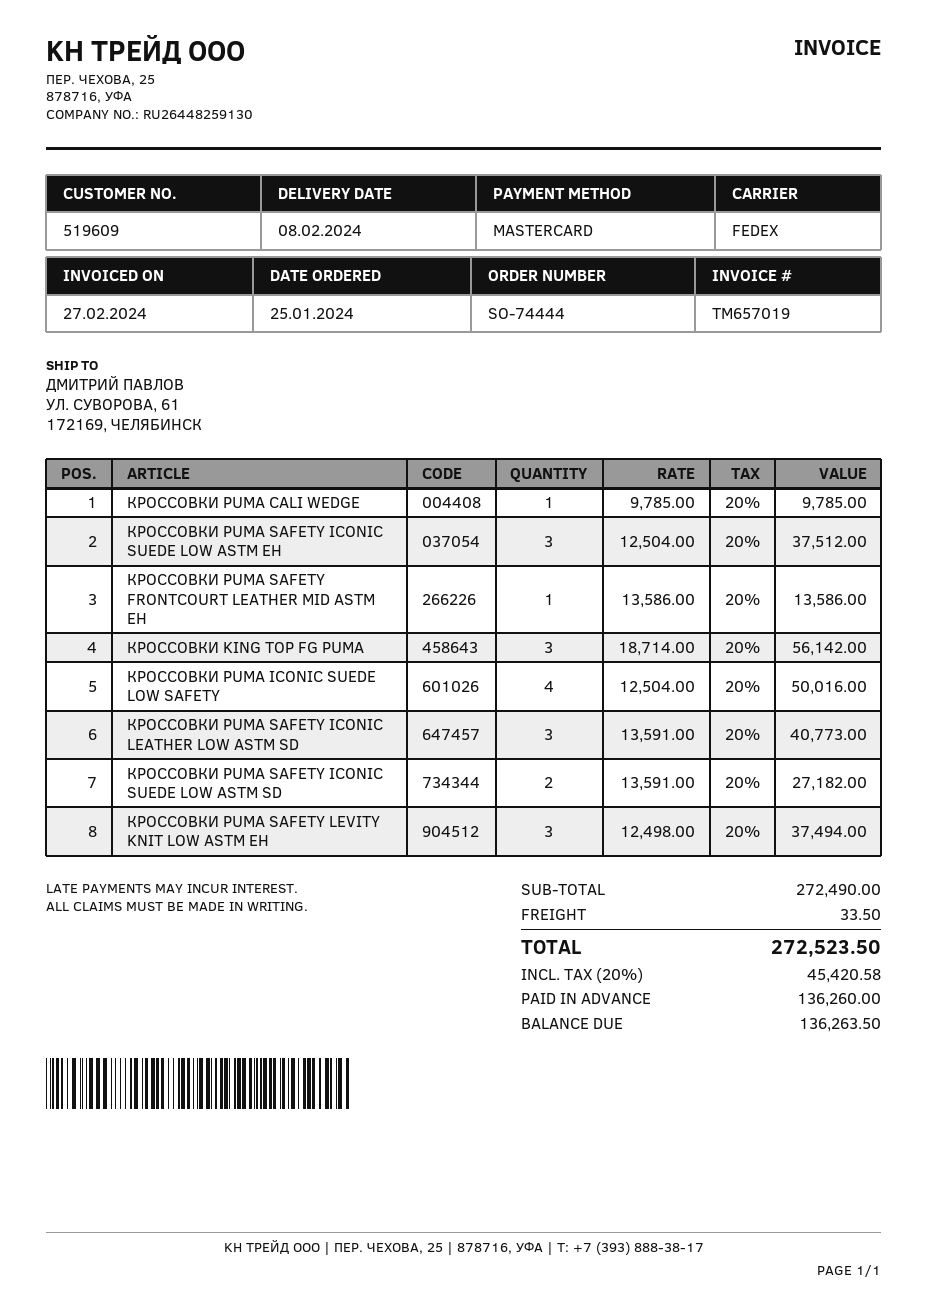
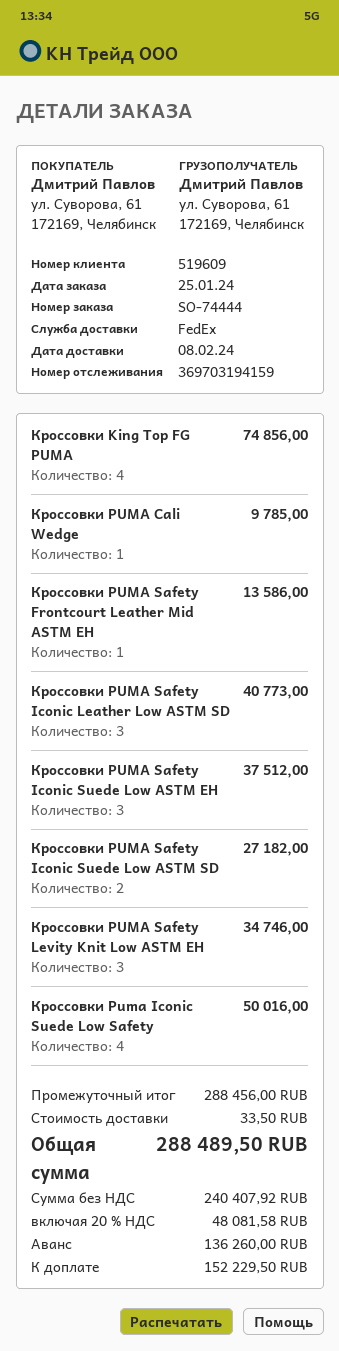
КРОССОВКИ KING TOP FG PUMA: 3 for 56142.00 -> 4 for 74856.00
КРОССОВКИ PUMA SAFETY LEVITY KNIT LOW ASTM EH: 3 for 37494.00 -> 3 for 34746.00
subtotal: 272490.00 -> 288456.00
tax: 20% = 45420.58 -> 20% = 48081.58
total: 272523.50 -> 288489.50
balance: 136263.50 -> 152229.50

